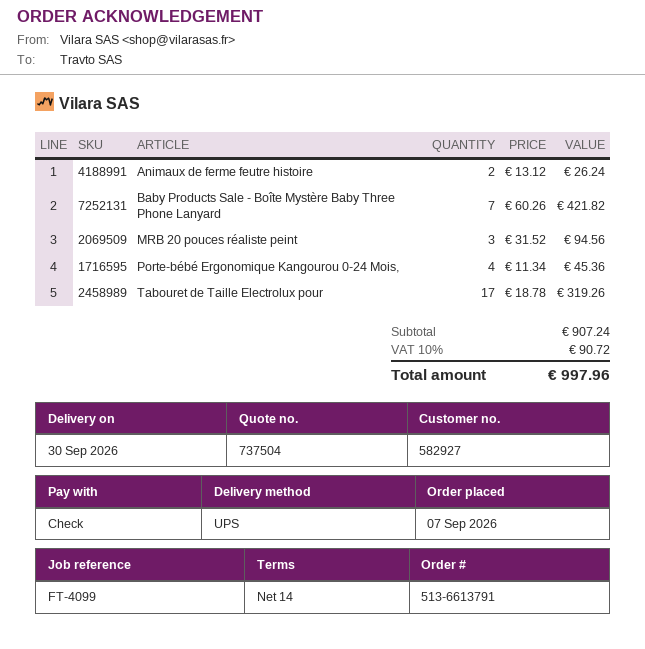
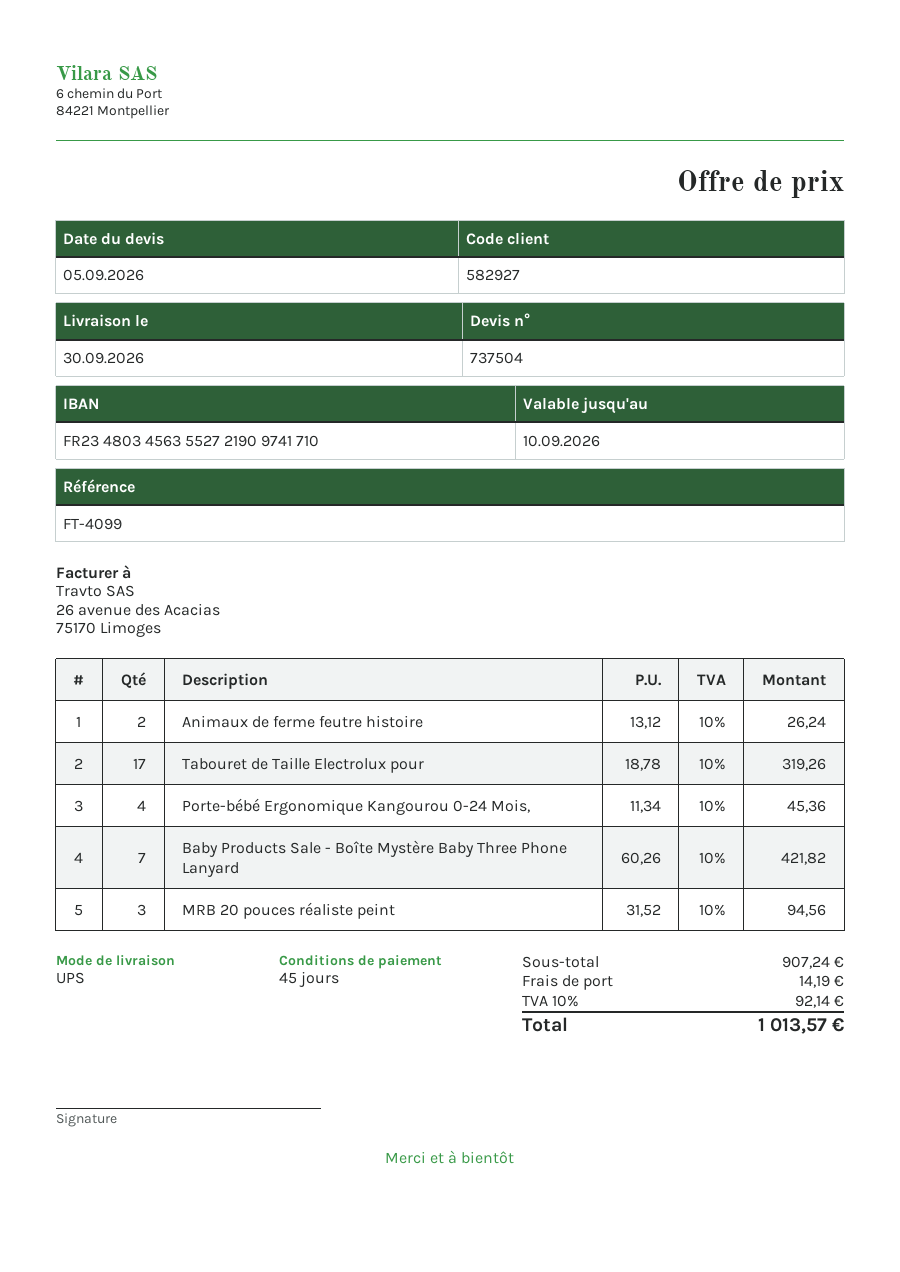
payment terms: 14 days -> 45 days
shipping: none -> 14.19
tax: 10% = 90.72 -> 10% = 92.14
total: 997.96 -> 1013.57

